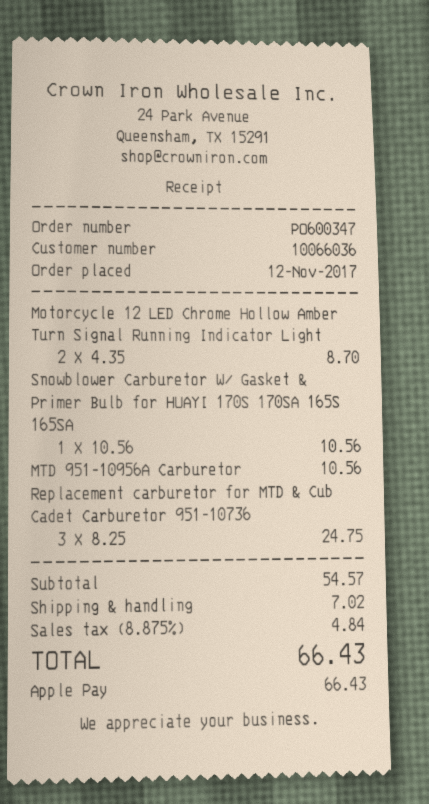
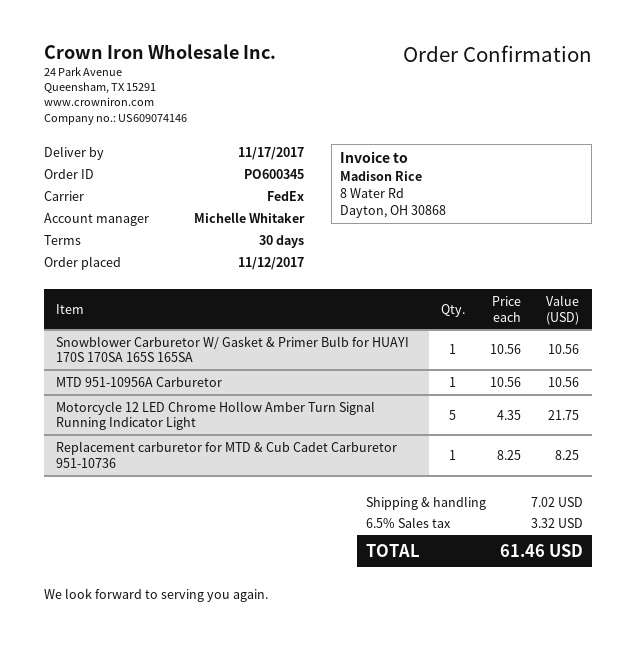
order number: PO600347 -> PO600345
Motorcycle 12 LED Chrome Hollow Amber Turn Signal Running Indicator Light: 2 x 4.35 = 8.70 -> 5 x 4.35 = 21.75
Replacement carburetor for MTD & Cub Cadet Carburetor 951-10736: 3 x 8.25 = 24.75 -> 1 x 8.25 = 8.25
tax: 8.875% = 4.84 -> 6.5% = 3.32
total: 66.43 -> 61.46

